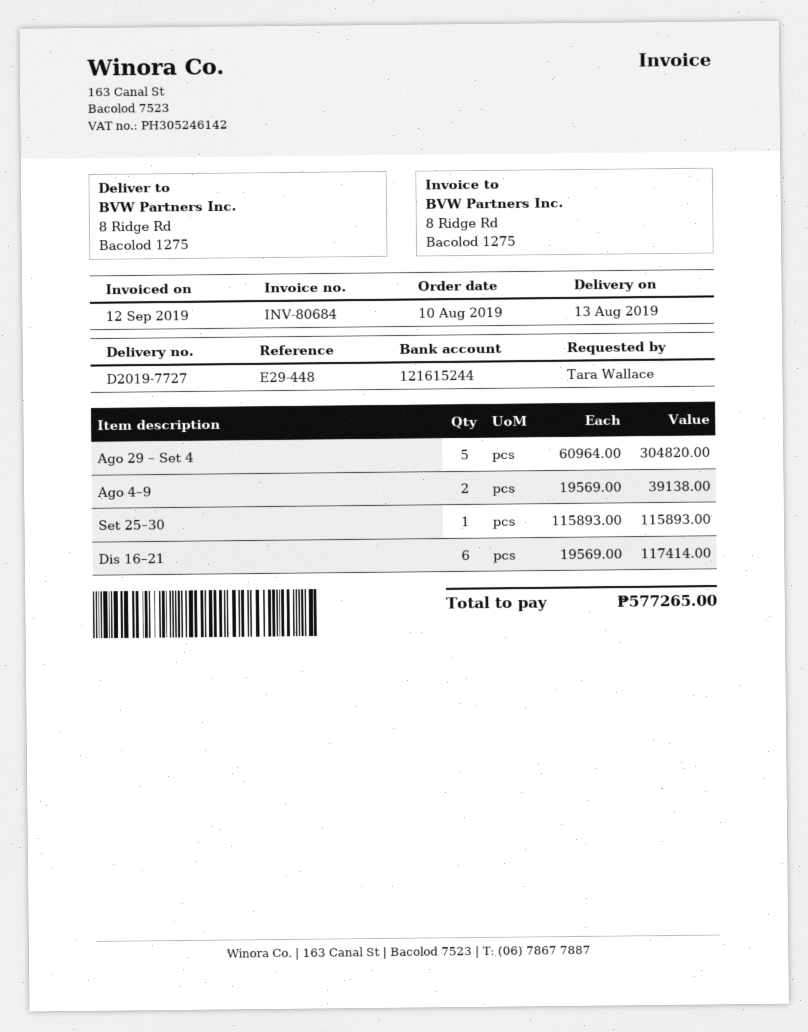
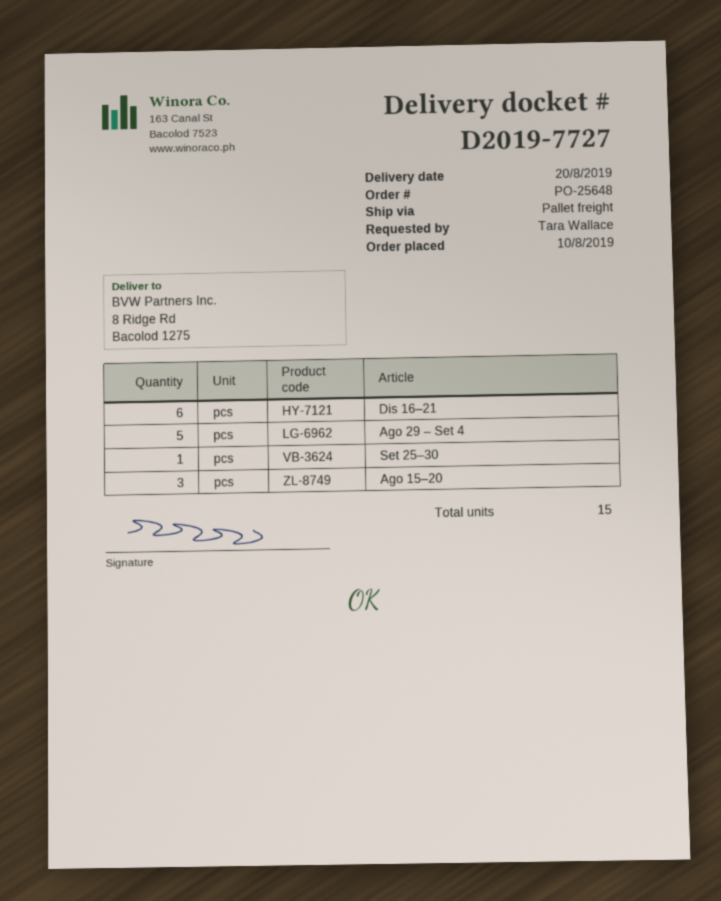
delivery date: 2019-08-13 -> 2019-08-20
Ago 4–9: 2 -> none
Ago 15–20: none -> 3

